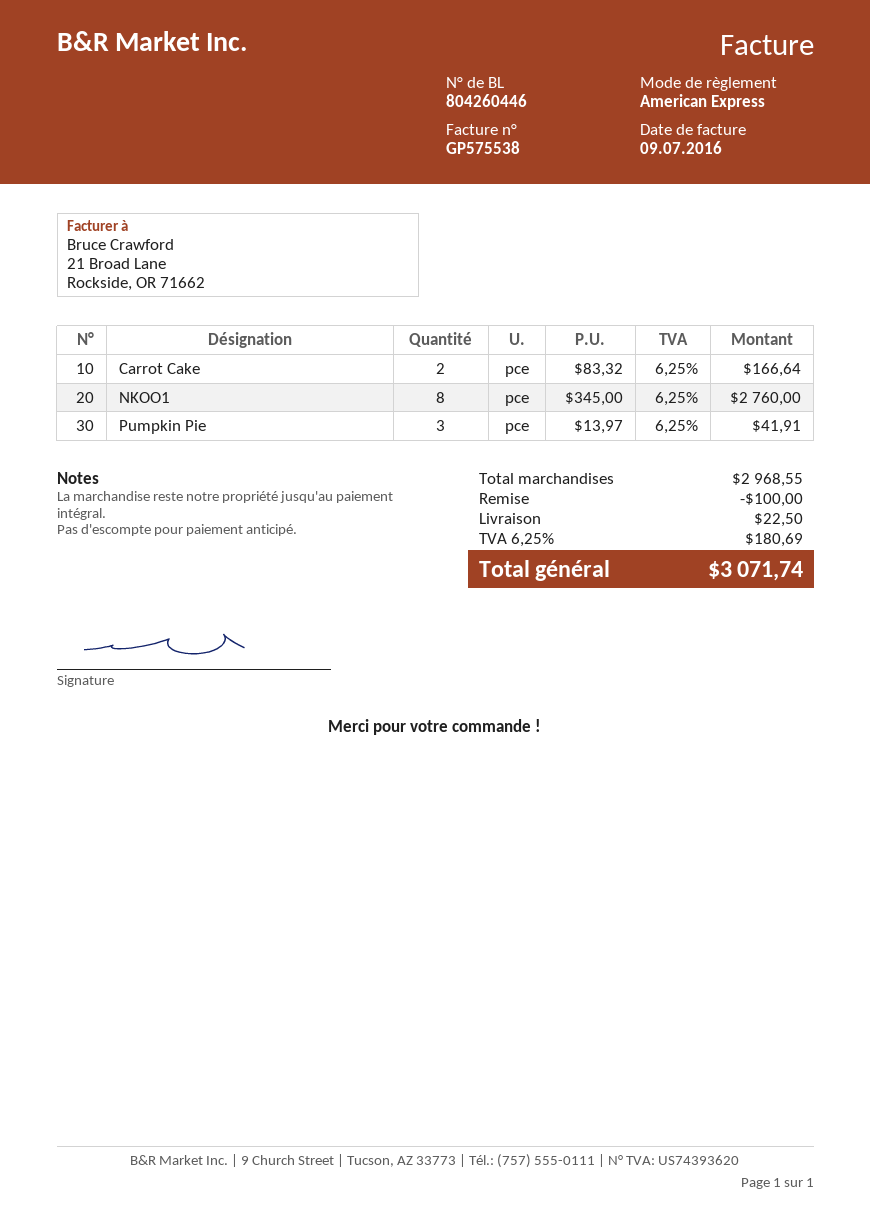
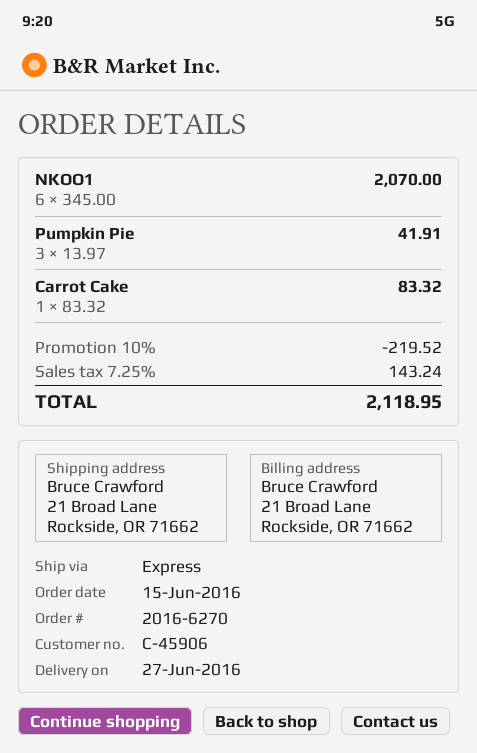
Carrot Cake: 2 x 83.32 = 166.64 -> 1 x 83.32 = 83.32
NKOO1: 8 x 345.00 = 2760.00 -> 6 x 345.00 = 2070.00
discount: 100.00 -> 219.52
shipping: 22.50 -> none
tax: 6.25% = 180.69 -> 7.25% = 143.24
total: 3071.74 -> 2118.95

